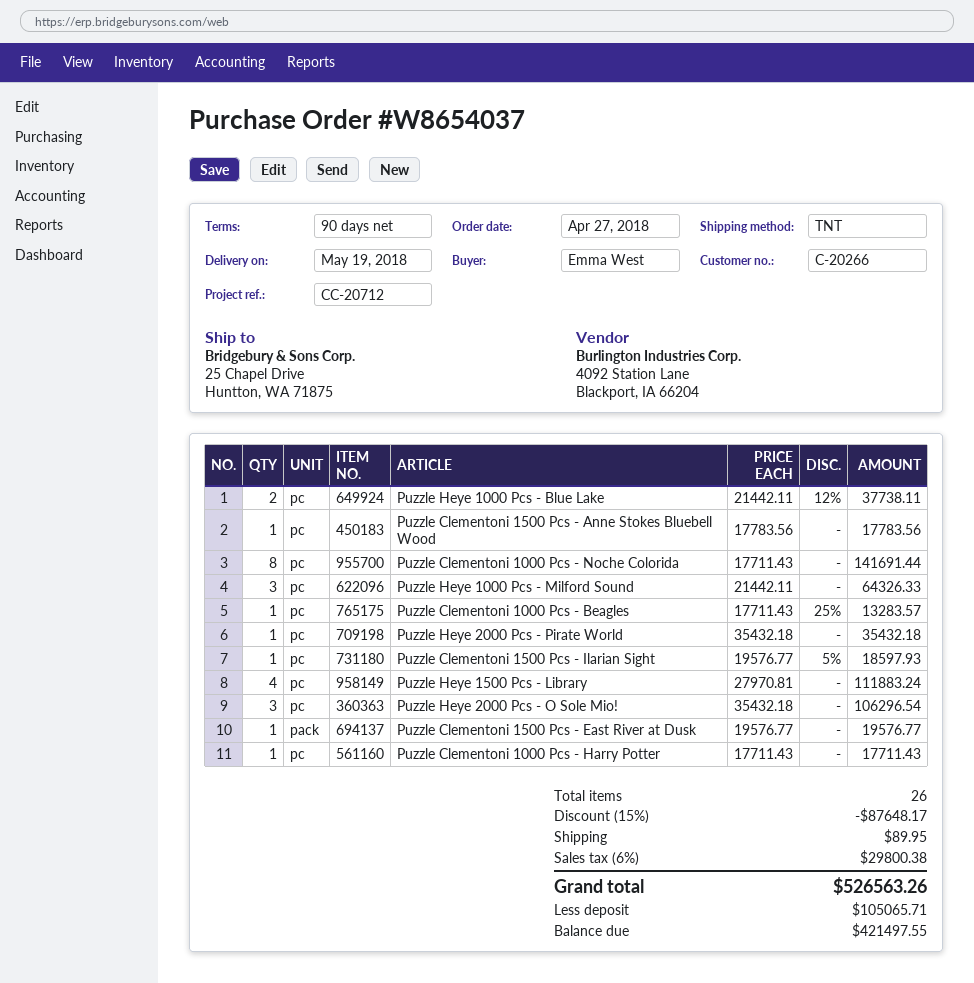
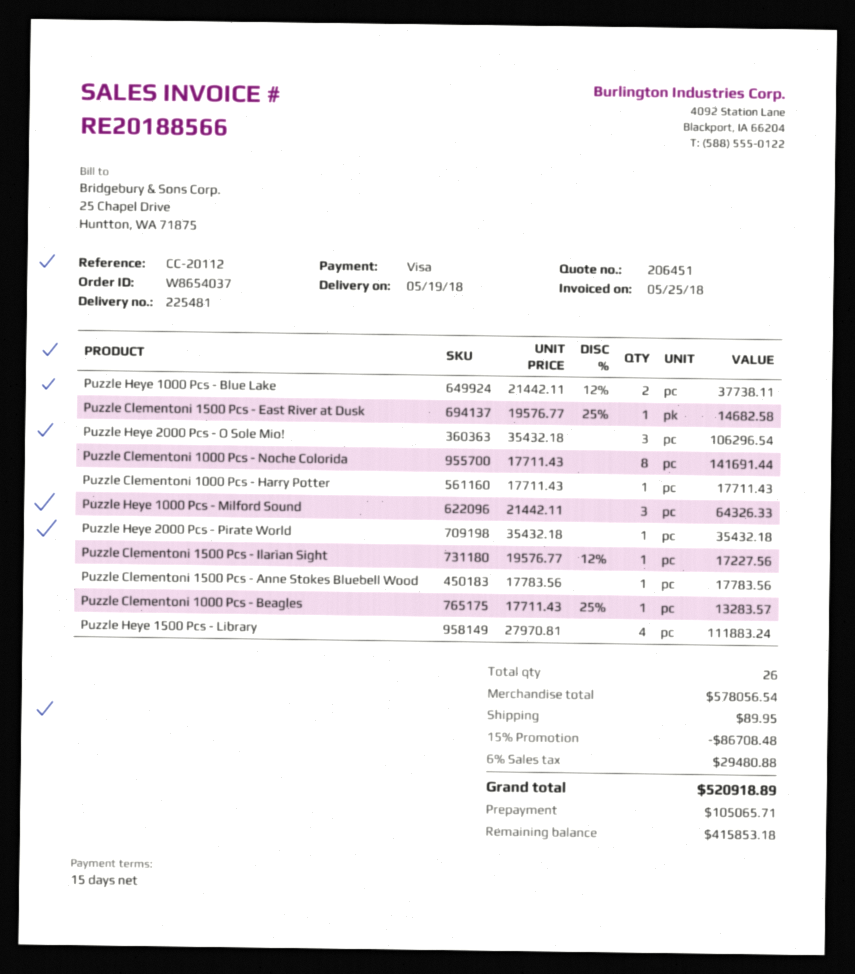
payment terms: 90 days -> 15 days
reference: CC-20712 -> CC-20112
Puzzle Clementoni 1500 Pcs - Ilarian Sight: 1 x 19576.77 - 5% = 18597.93 -> 1 x 19576.77 - 12% = 17227.56
Puzzle Clementoni 1500 Pcs - East River at Dusk: 1 x 19576.77 = 19576.77 -> 1 x 19576.77 - 25% = 14682.58
discount: 15% = 87648.17 -> 15% = 86708.48
tax: 6% = 29800.38 -> 6% = 29480.88
total: 526563.26 -> 520918.89
balance: 421497.55 -> 415853.18

